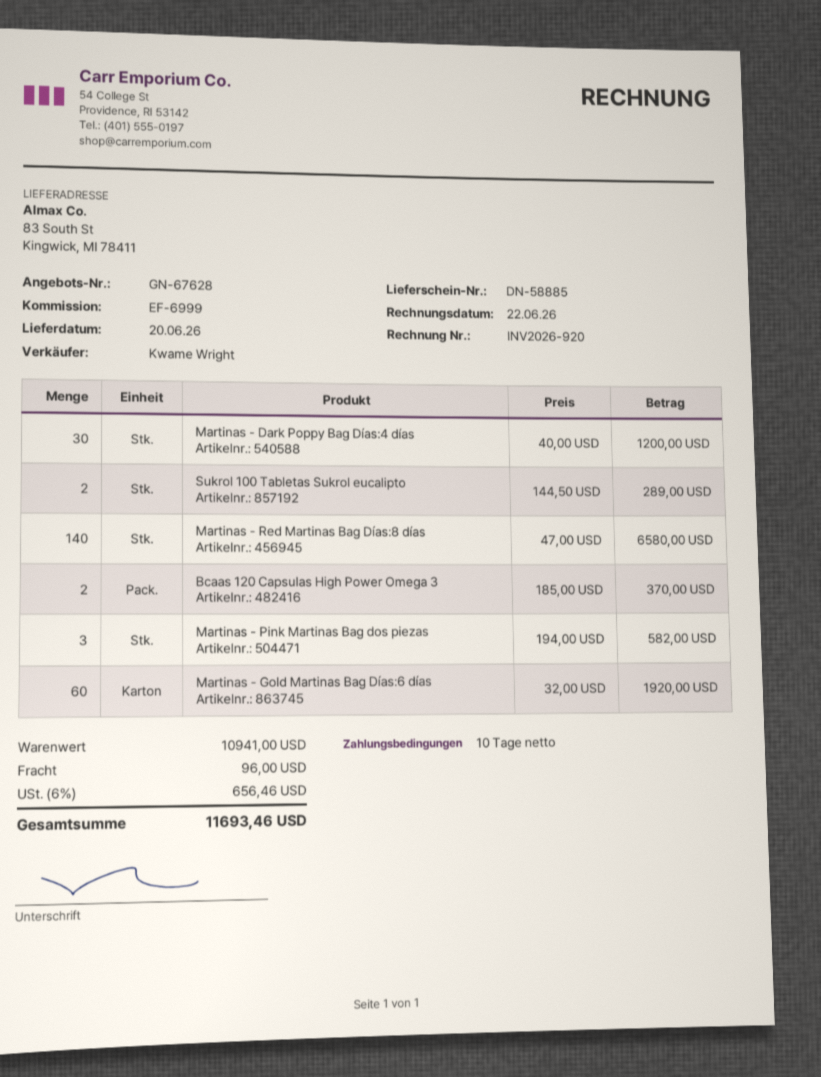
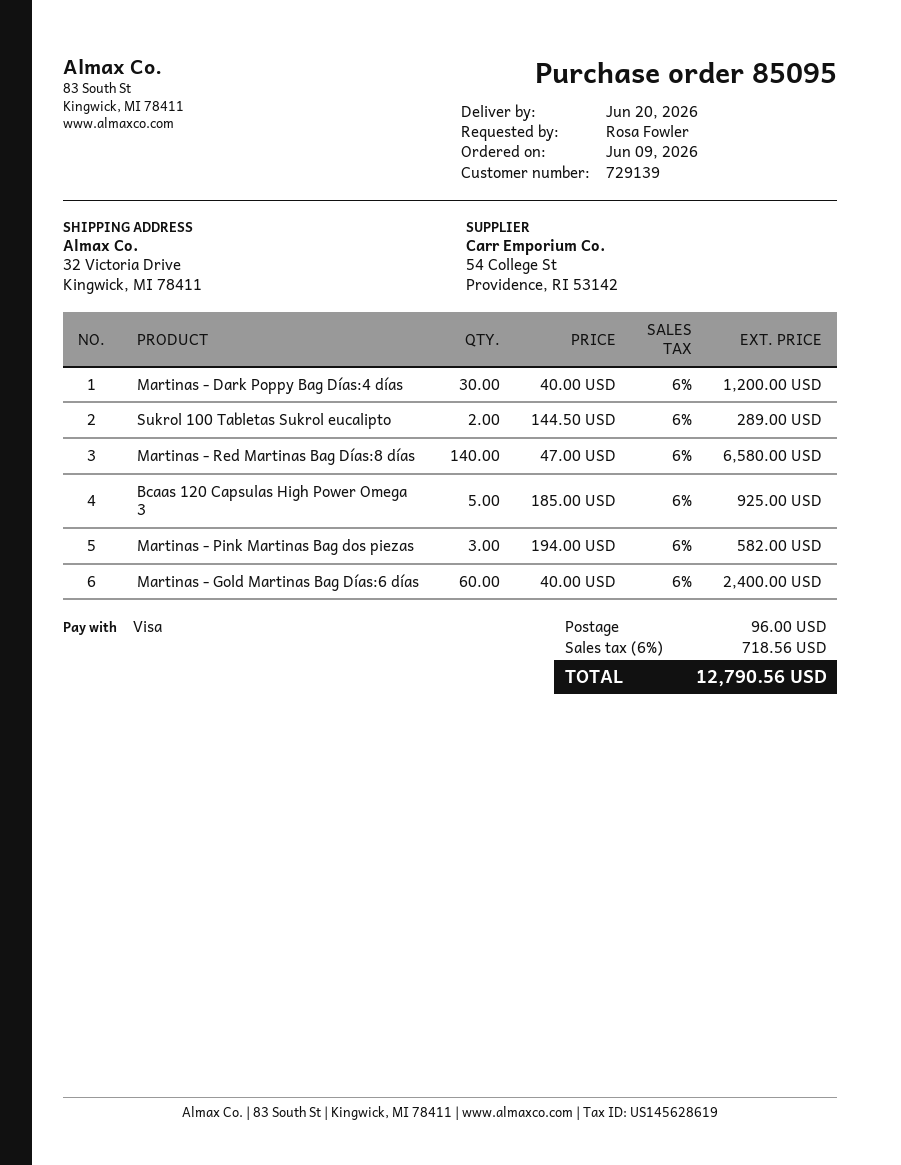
ship to: 83 South St, Kingwick, MI 78411 -> 32 Victoria Drive, Kingwick, MI 78411
Bcaas 120 Capsulas High Power Omega 3: 2 x 185.00 = 370.00 -> 5 x 185.00 = 925.00
Martinas - Gold Martinas Bag Días:6 días: 60 x 32.00 = 1920.00 -> 60 x 40.00 = 2400.00
tax: 6% = 656.46 -> 6% = 718.56
total: 11693.46 -> 12790.56

